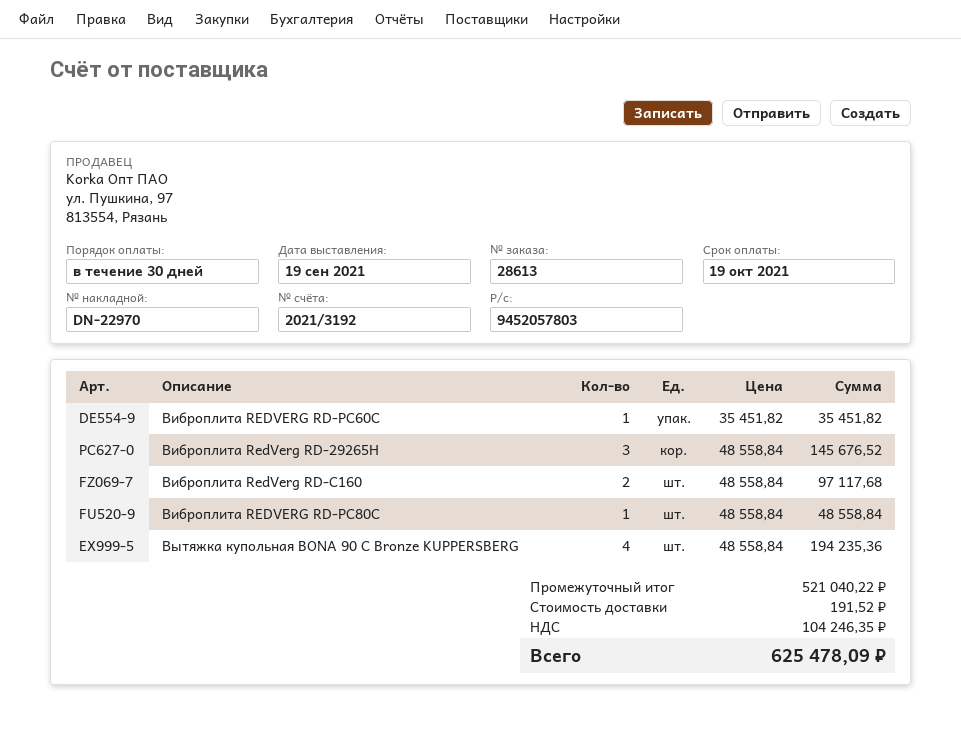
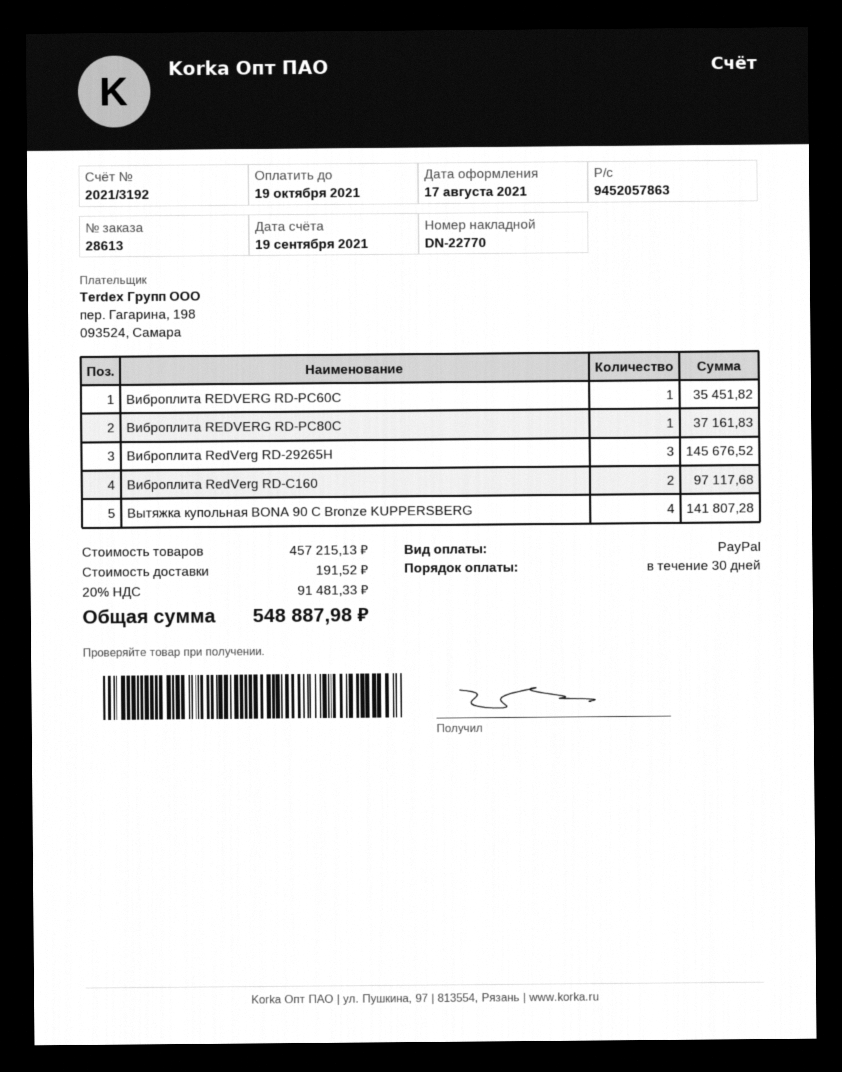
delivery note number: DN-22970 -> DN-22770
bank account: 9452057803 -> 9452057863
Виброплита REDVERG RD-PC80C: 1 for 48558.84 -> 1 for 37161.83
Вытяжка купольная BONA 90 C Bronze KUPPERSBERG: 4 for 194235.36 -> 4 for 141807.28
subtotal: 521040.22 -> 457215.13
tax: 104246.35 -> 91481.33
total: 625478.09 -> 548887.98

